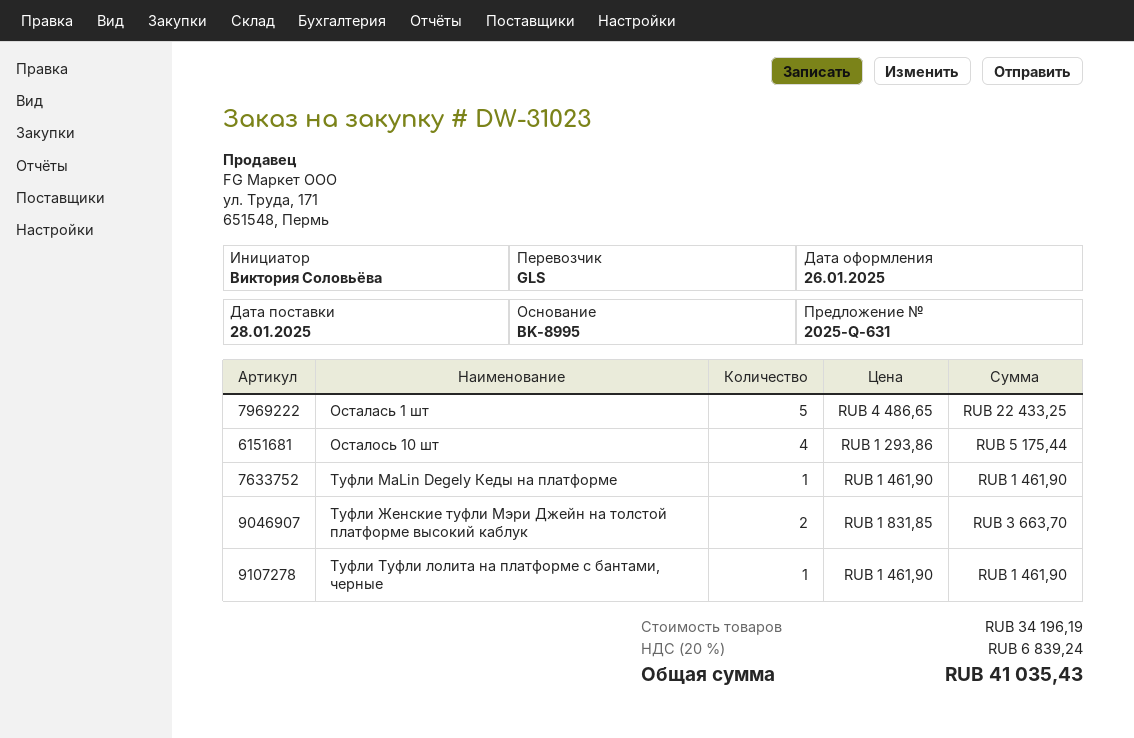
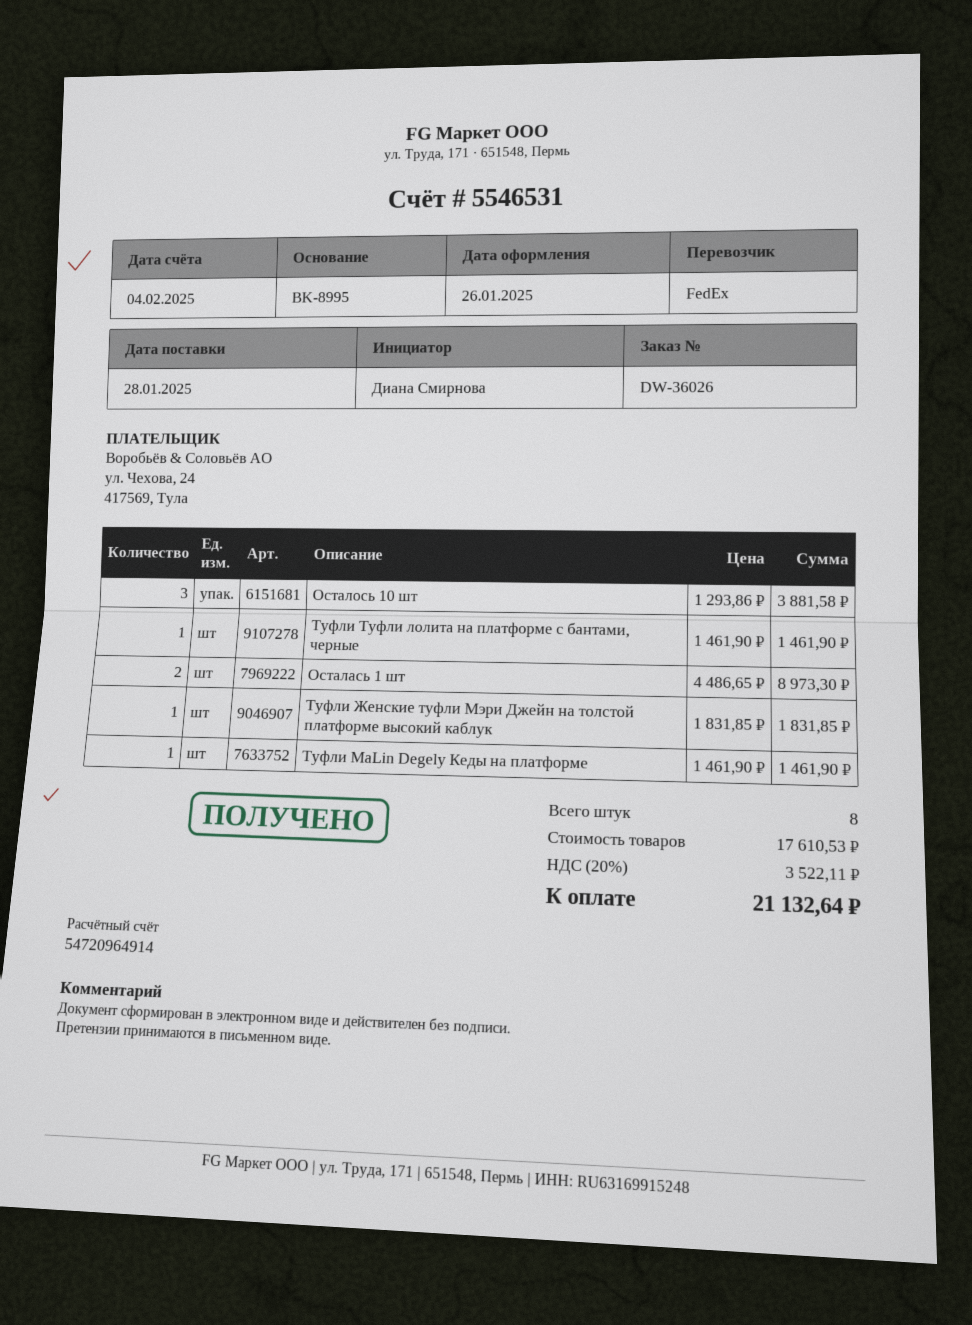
order number: DW-31023 -> DW-36026
ordered by: Виктория Соловьёва -> Диана Смирнова
shipping method: GLS -> FedEx
Осталась 1 шт: 5 x 4486.65 = 22433.25 -> 2 x 4486.65 = 8973.30
Осталось 10 шт: 4 x 1293.86 = 5175.44 -> 3 x 1293.86 = 3881.58
Туфли Женские туфли Мэри Джейн на толстой платформе высокий каблук: 2 x 1831.85 = 3663.70 -> 1 x 1831.85 = 1831.85
subtotal: 34196.19 -> 17610.53
tax: 20% = 6839.24 -> 20% = 3522.11
total: 41035.43 -> 21132.64

